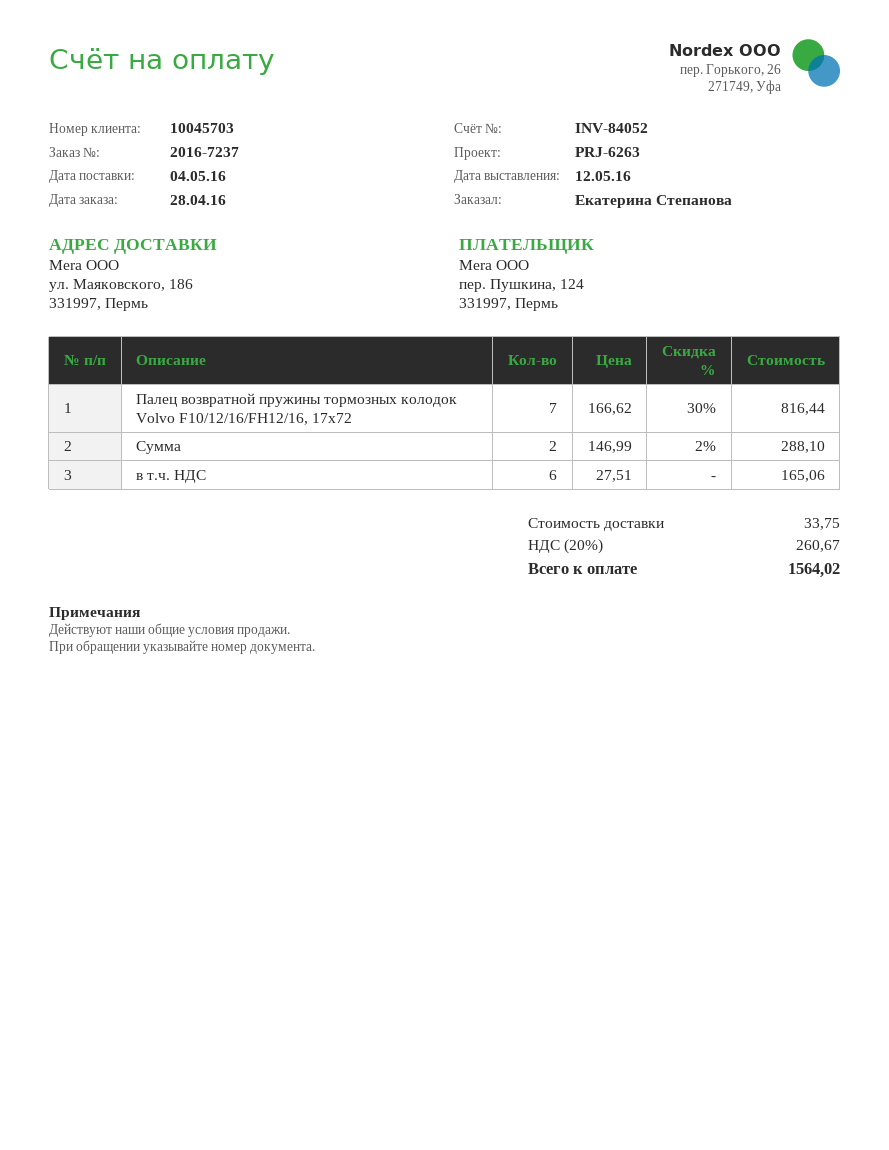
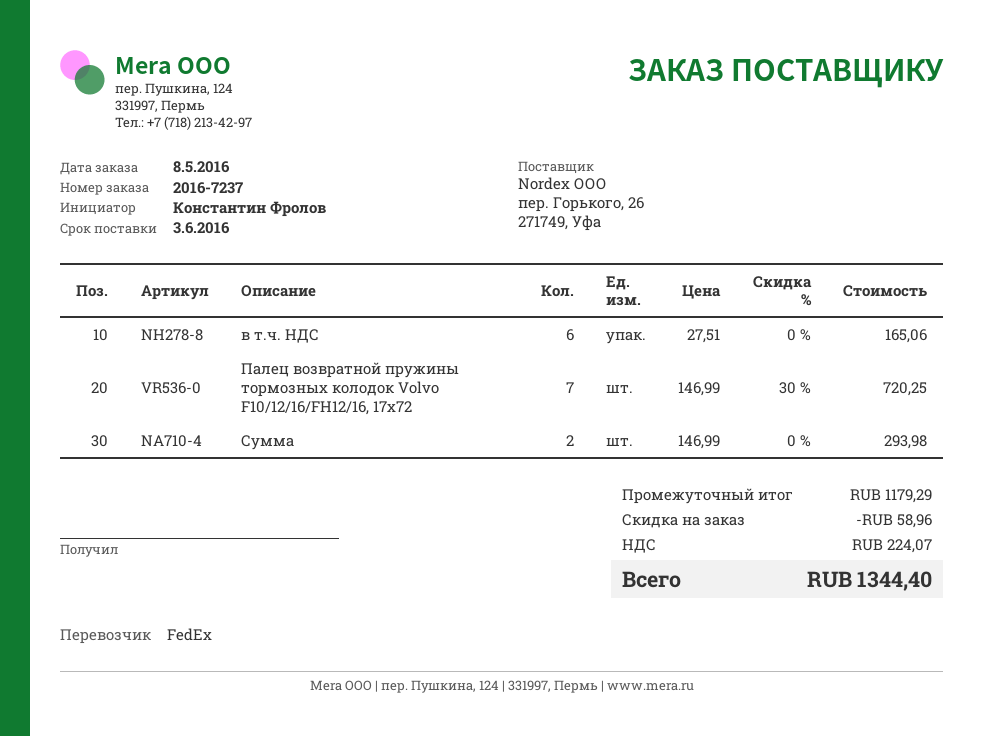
order date: 2016-04-28 -> 2016-05-08
delivery date: 2016-05-04 -> 2016-06-03
ordered by: Екатерина Степанова -> Константин Фролов
Палец возвратной пружины тормозных колодок Volvo F10/12/16/FH12/16, 17x72: 7 x 166.62 - 30% = 816.44 -> 7 x 146.99 - 30% = 720.25
Сумма: 2 x 146.99 - 2% = 288.10 -> 2 x 146.99 = 293.98
discount: none -> 58.96
shipping: 33.75 -> none
tax: 260.67 -> 224.07
total: 1564.02 -> 1344.40

